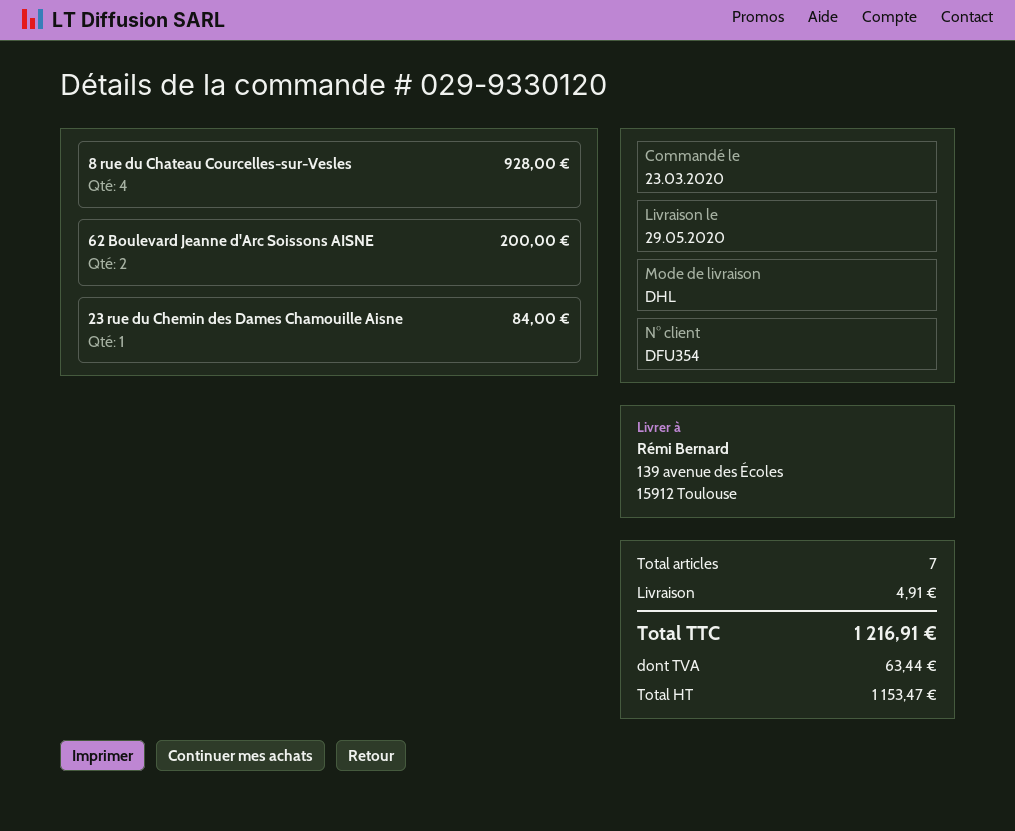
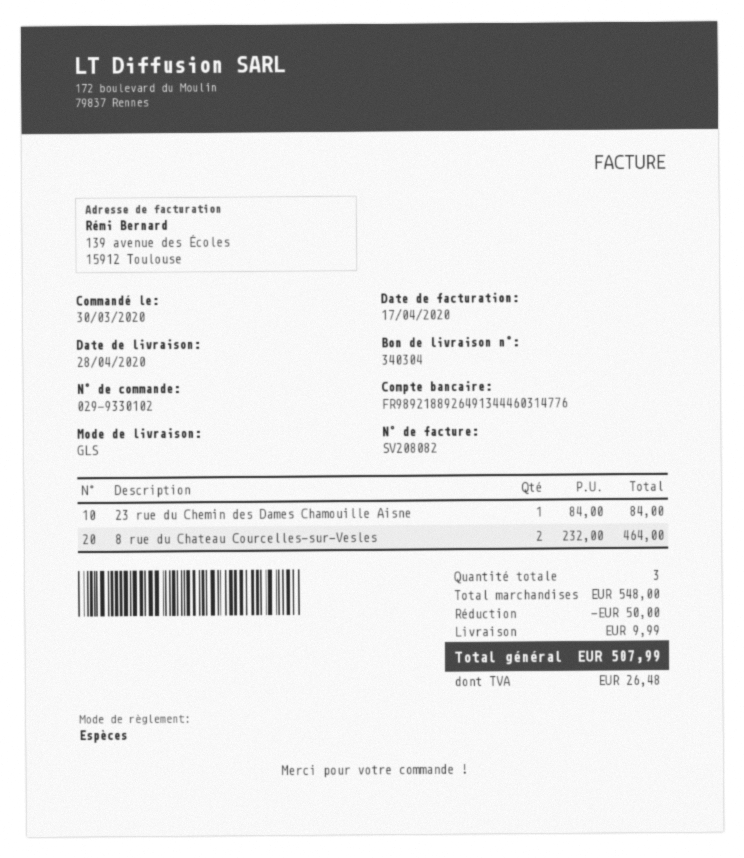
order number: 029-9330120 -> 029-9330102
order date: 2020-03-23 -> 2020-03-30
delivery date: 2020-05-29 -> 2020-04-28
shipping method: DHL -> GLS
8 rue du Chateau Courcelles-sur-Vesles: 4 for 928.00 -> 2 for 464.00
62 Boulevard Jeanne d'Arc Soissons AISNE: 2 for 200.00 -> none
total quantity: 7 -> 3
discount: none -> 50.00
shipping: 4.91 -> 9.99
tax: 63.44 -> 26.48
total: 1216.91 -> 507.99

